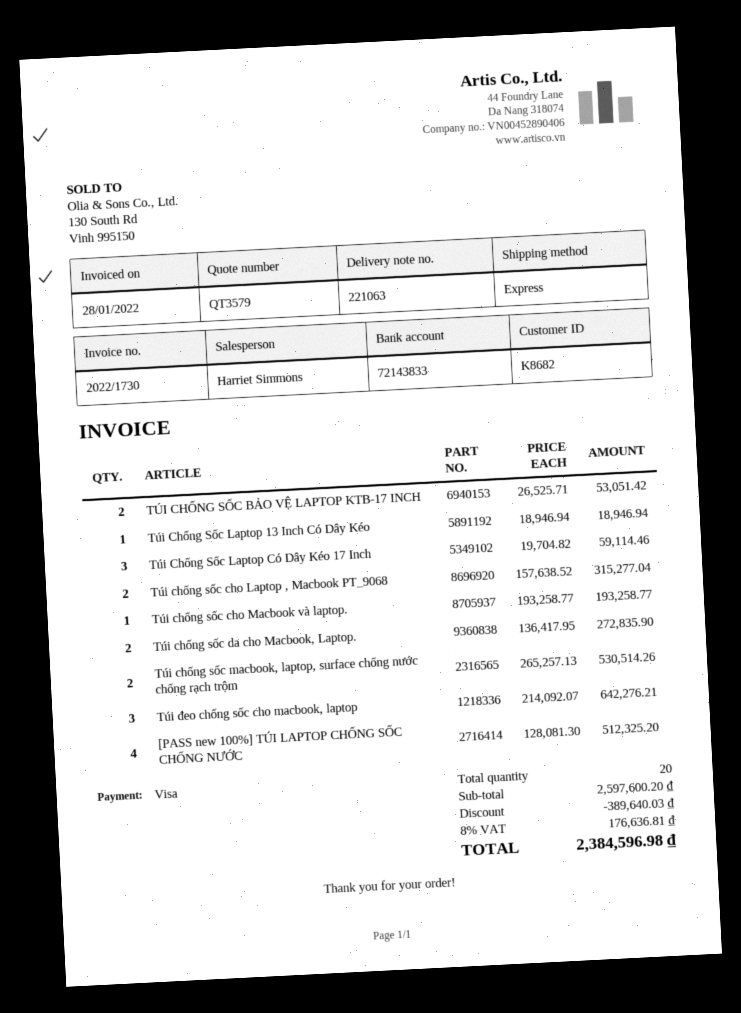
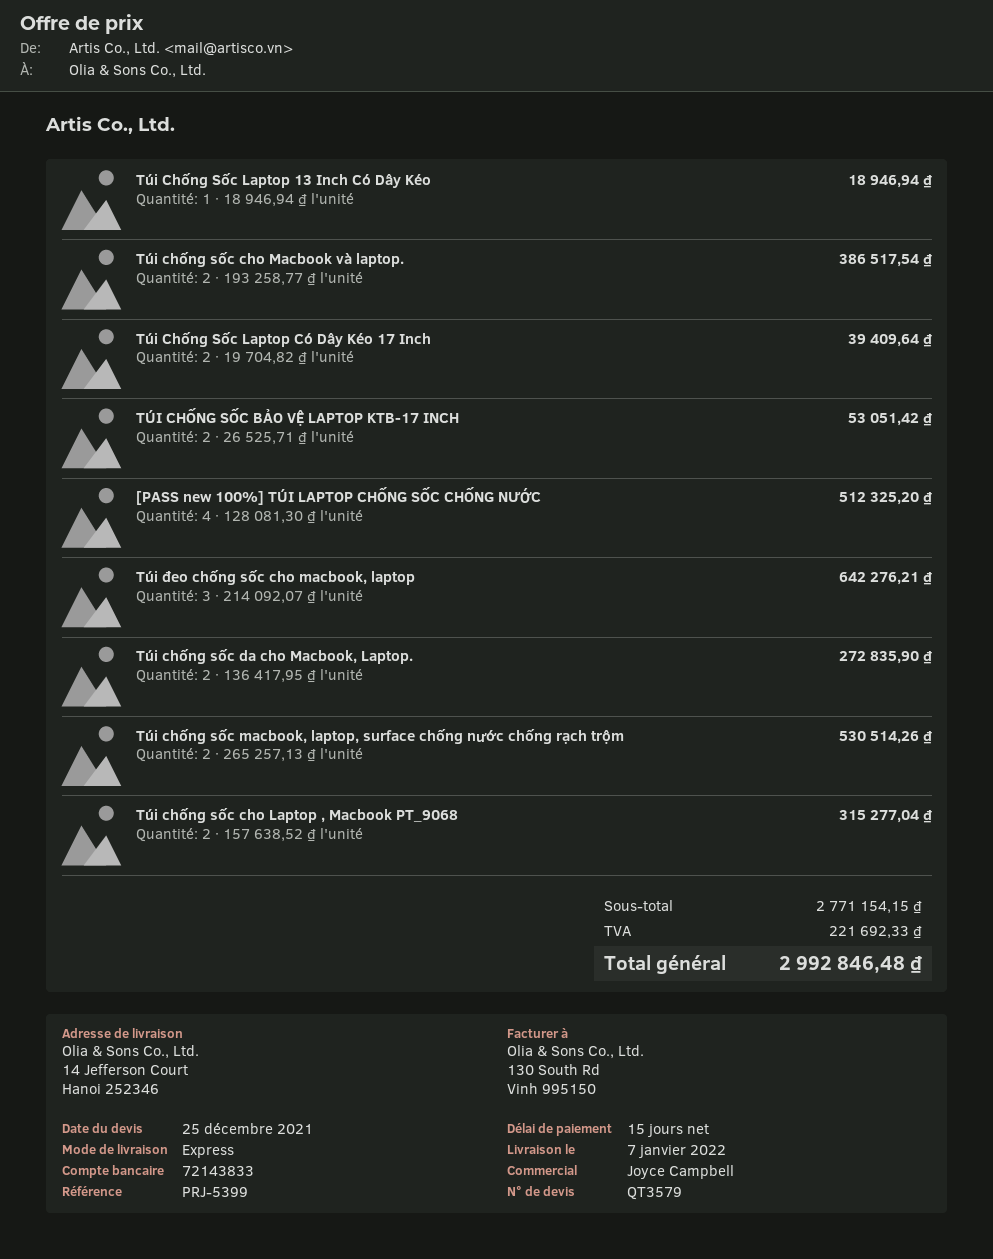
sales rep: Harriet Simmons -> Joyce Campbell
Túi Chống Sốc Laptop Có Dây Kéo 17 Inch: 3 x 19704.82 = 59114.46 -> 2 x 19704.82 = 39409.64
Túi chống sốc cho Macbook và laptop.: 1 x 193258.77 = 193258.77 -> 2 x 193258.77 = 386517.54
subtotal: 2597600.20 -> 2771154.15
discount: 389640.03 -> none
tax: 176636.81 -> 221692.33
total: 2384596.98 -> 2992846.48

